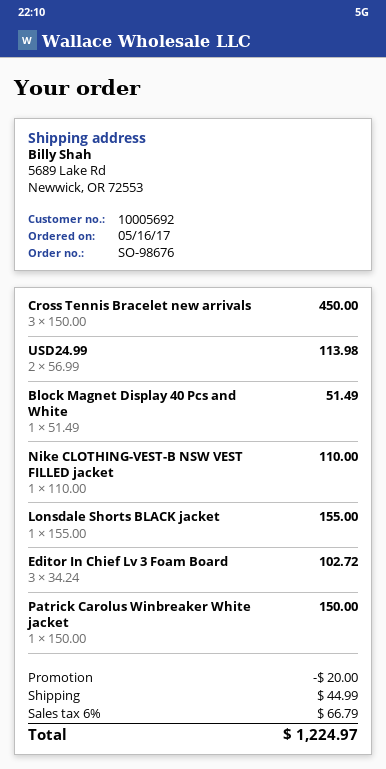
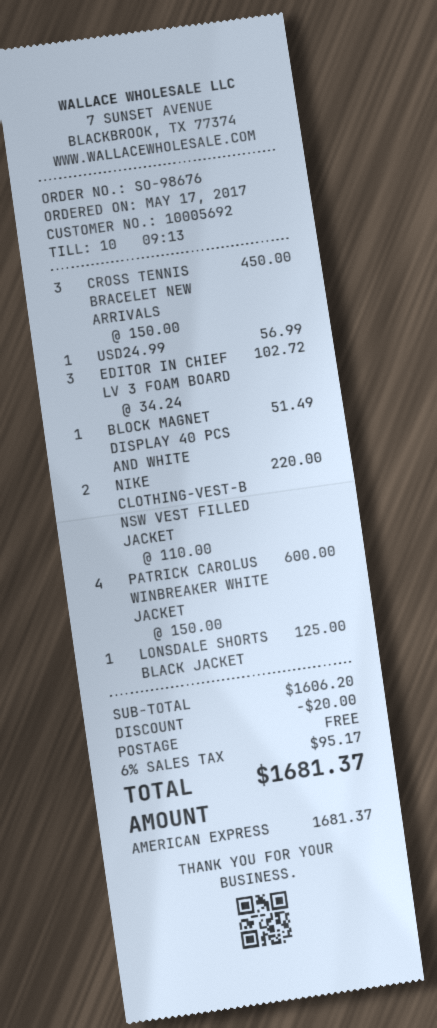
order date: 2017-05-16 -> 2017-05-17
USD24.99: 2 x 56.99 = 113.98 -> 1 x 56.99 = 56.99
Nike CLOTHING-VEST-B NSW VEST FILLED jacket: 1 x 110.00 = 110.00 -> 2 x 110.00 = 220.00
Lonsdale Shorts BLACK jacket: 1 x 155.00 = 155.00 -> 1 x 125.00 = 125.00
Patrick Carolus Winbreaker White jacket: 1 x 150.00 = 150.00 -> 4 x 150.00 = 600.00
shipping: 44.99 -> 0.00
tax: 6% = 66.79 -> 6% = 95.17
total: 1224.97 -> 1681.37

